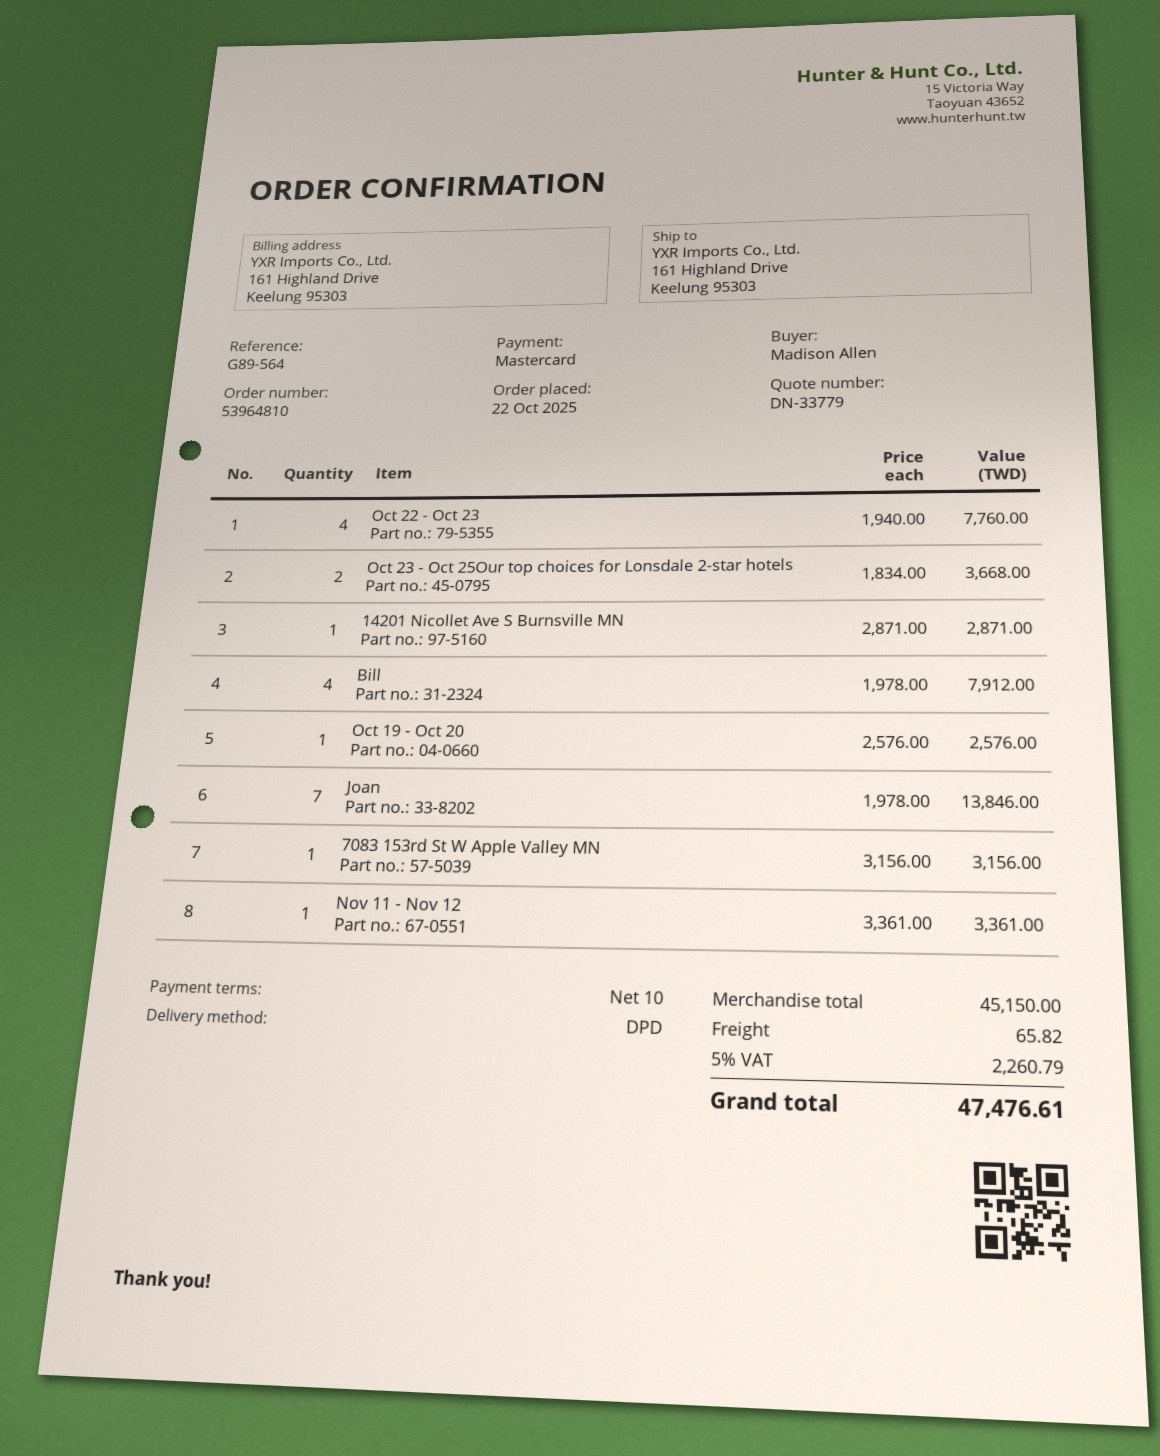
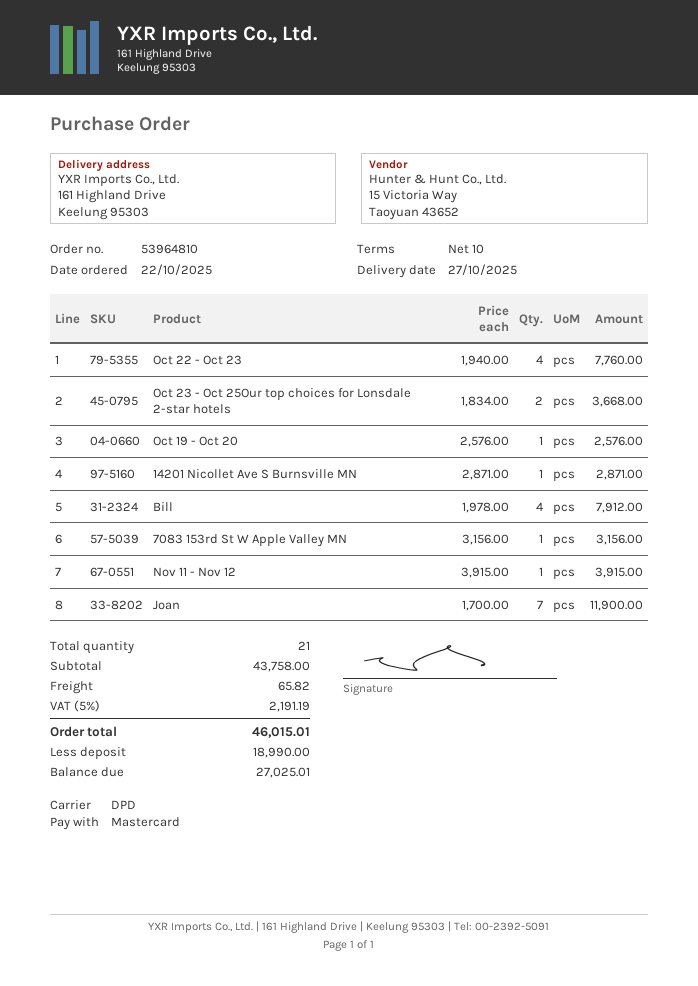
Joan: 7 x 1978.00 = 13846.00 -> 7 x 1700.00 = 11900.00
Nov 11 - Nov 12: 1 x 3361.00 = 3361.00 -> 1 x 3915.00 = 3915.00
subtotal: 45150.00 -> 43758.00
tax: 5% = 2260.79 -> 5% = 2191.19
total: 47476.61 -> 46015.01

